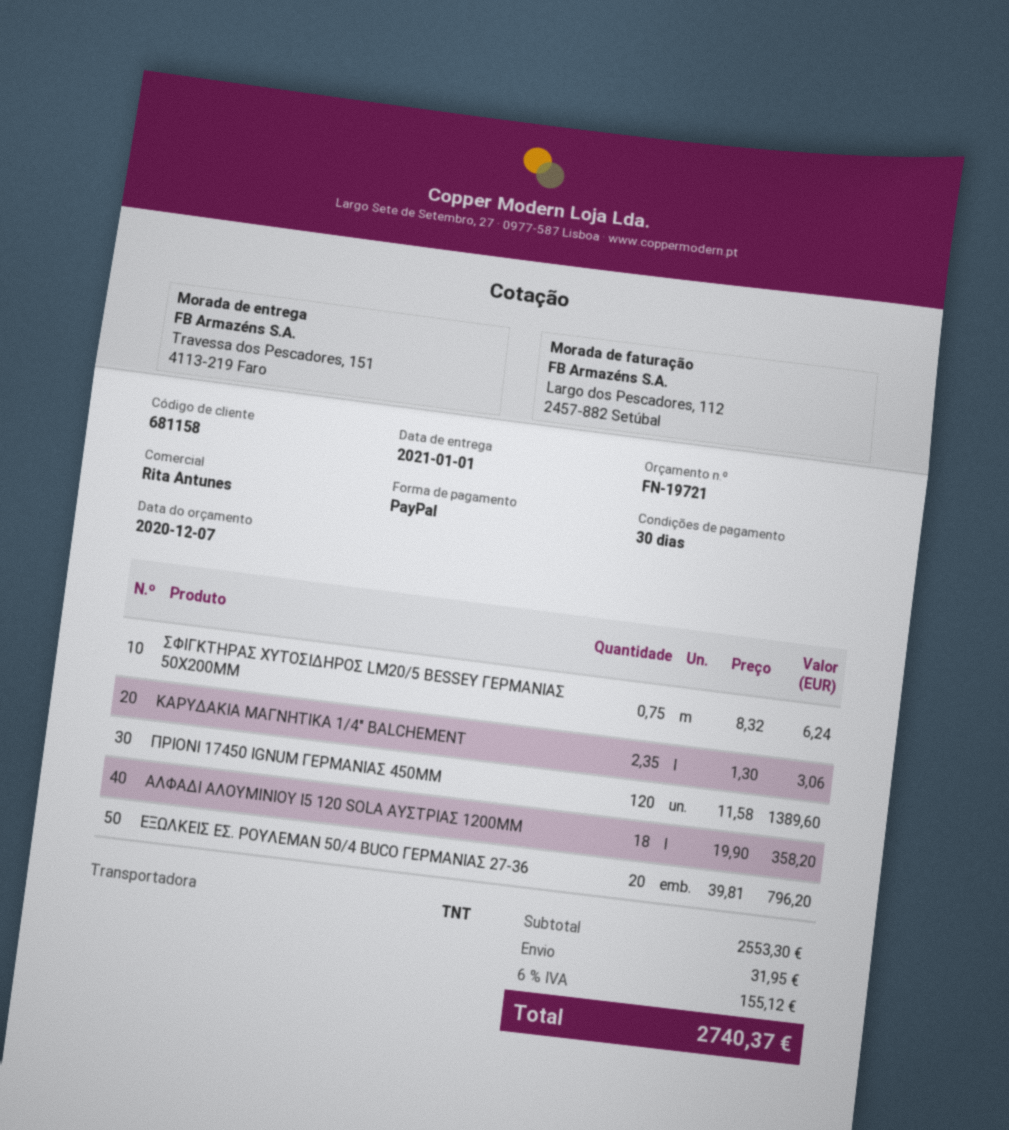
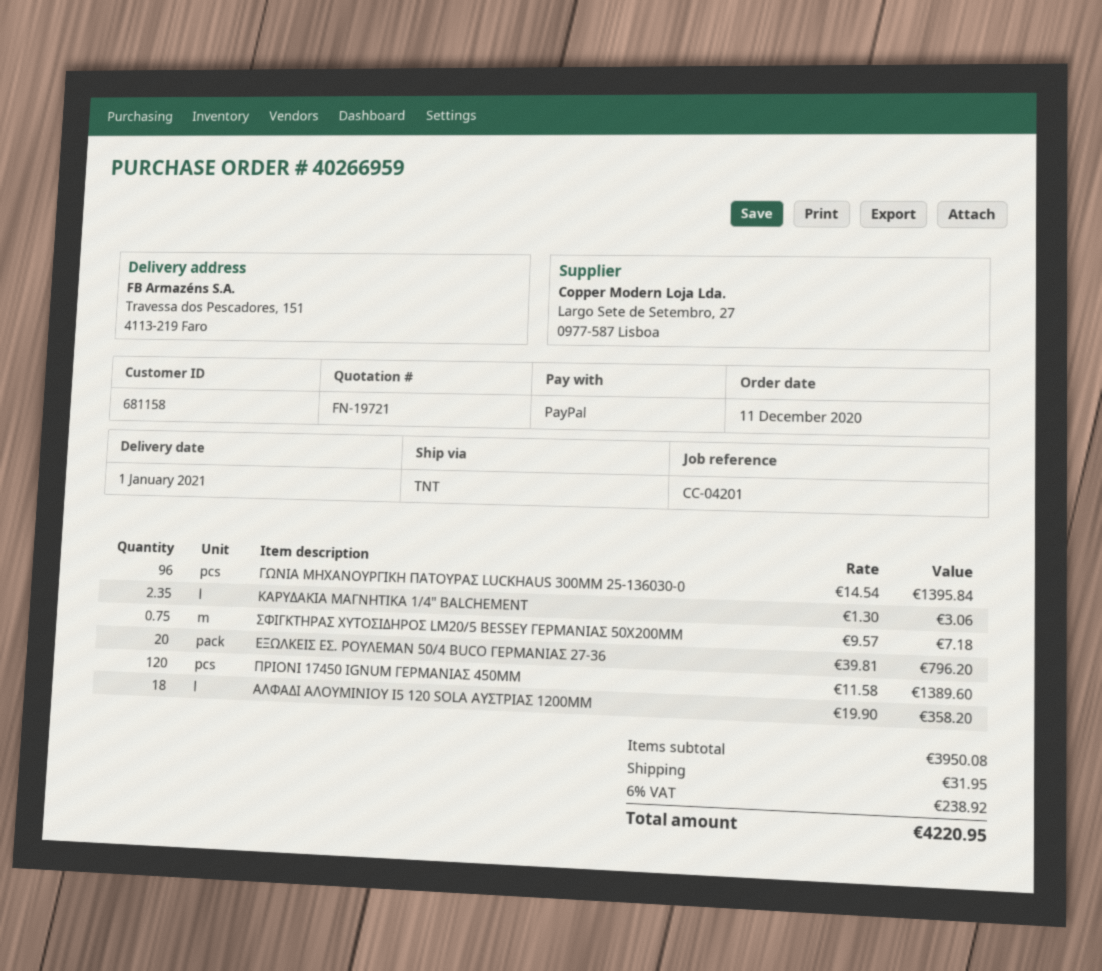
ΣΦΙΓΚΤΗΡΑΣ ΧΥΤΟΣΙΔΗΡΟΣ LM20/5 BESSEY ΓΕΡΜΑΝΙΑΣ 50X200MM: 0.75 x 8.32 = 6.24 -> 0.75 x 9.57 = 7.18
ΓΩΝΙΑ ΜΗΧΑΝΟΥΡΓΙΚΗ ΠΑΤΟΥΡΑΣ LUCKHAUS 300MM 25-136030-0: none -> 96 x 14.54 = 1395.84
subtotal: 2553.30 -> 3950.08
tax: 6% = 155.12 -> 6% = 238.92
total: 2740.37 -> 4220.95

